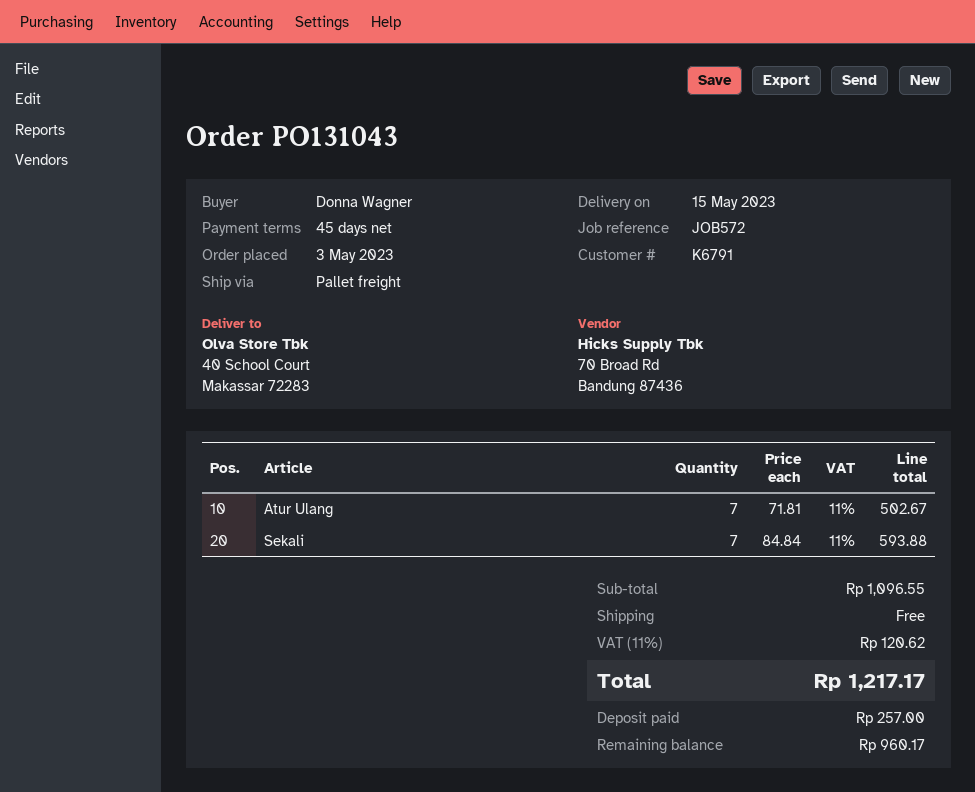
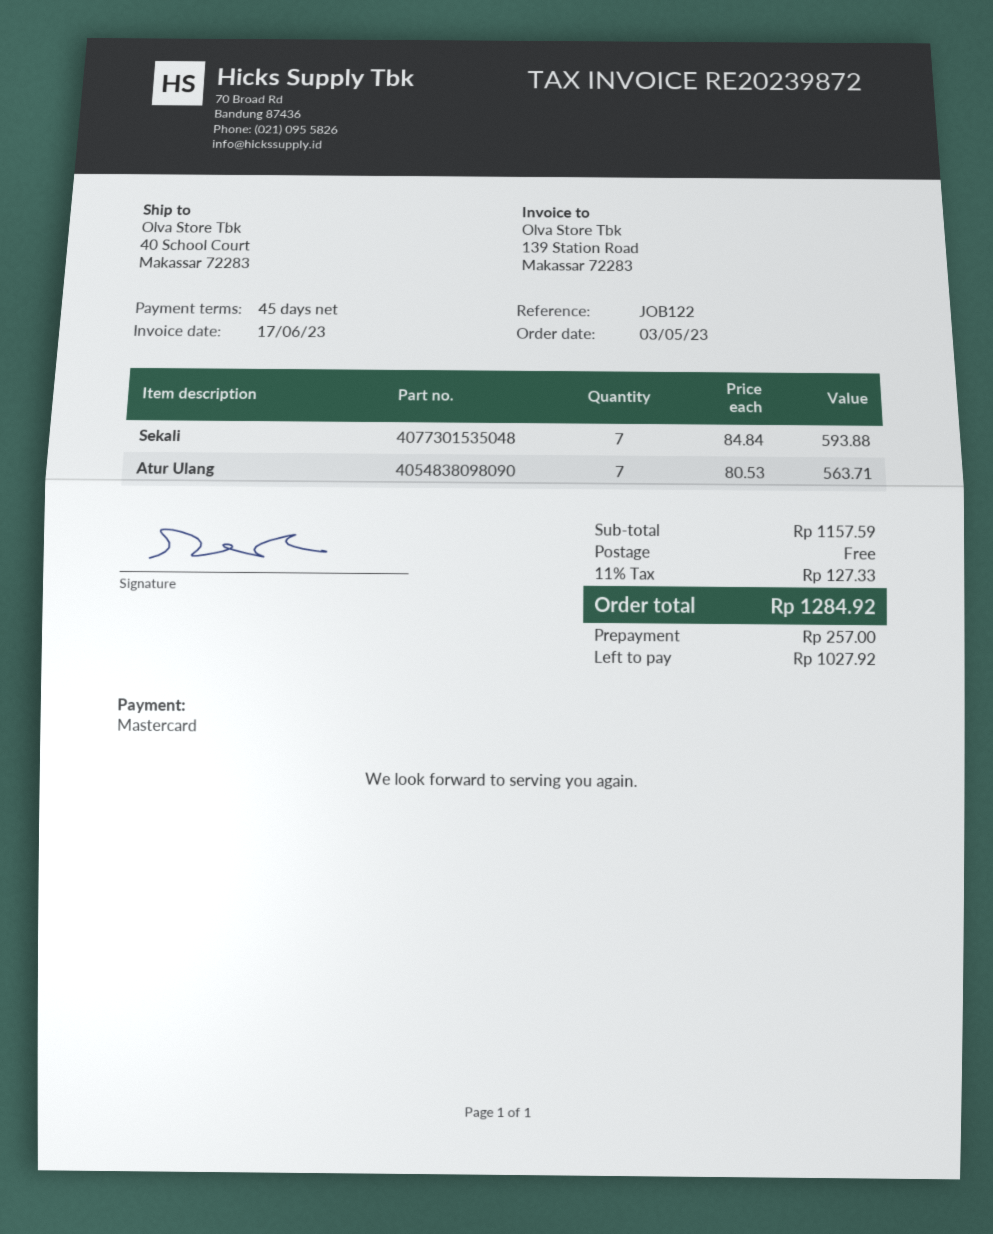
reference: JOB572 -> JOB122
Atur Ulang: 7 x 71.81 = 502.67 -> 7 x 80.53 = 563.71
subtotal: 1096.55 -> 1157.59
tax: 11% = 120.62 -> 11% = 127.33
total: 1217.17 -> 1284.92
balance: 960.17 -> 1027.92

